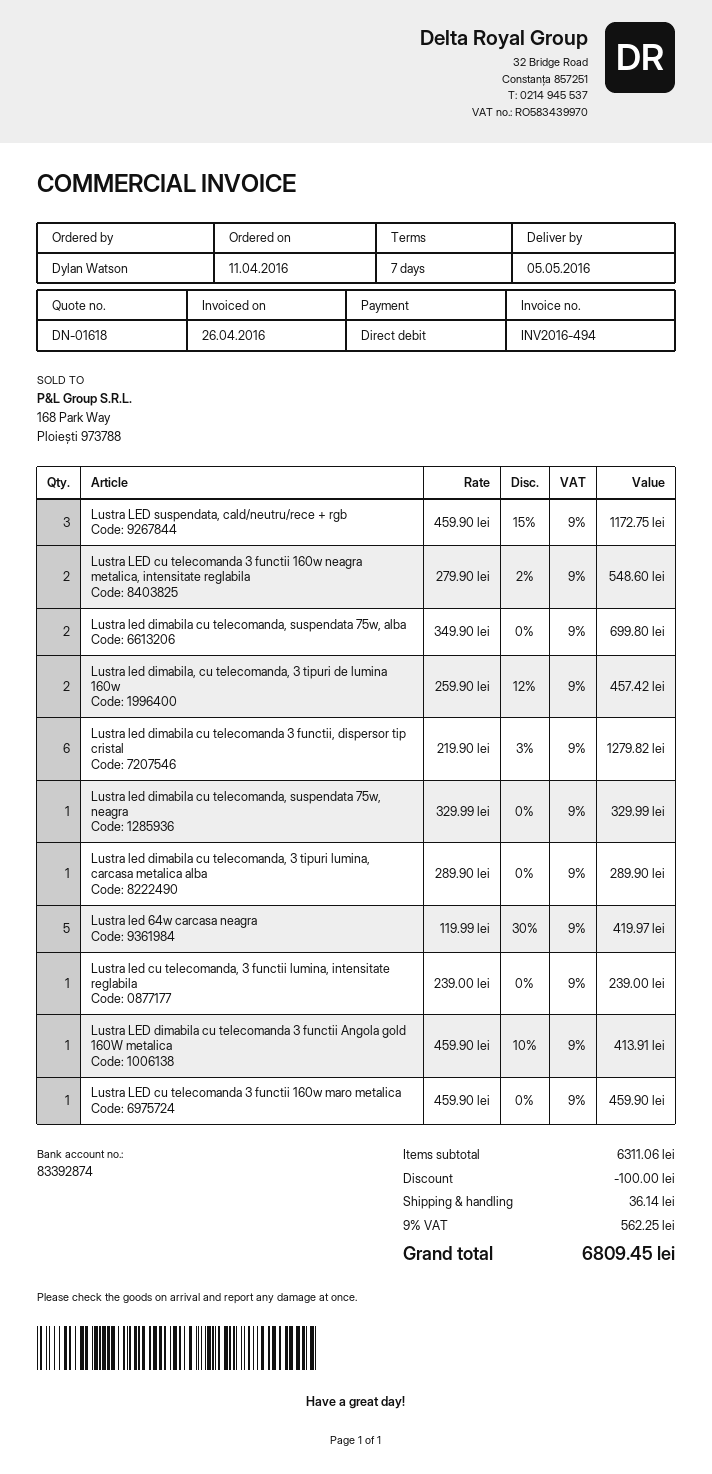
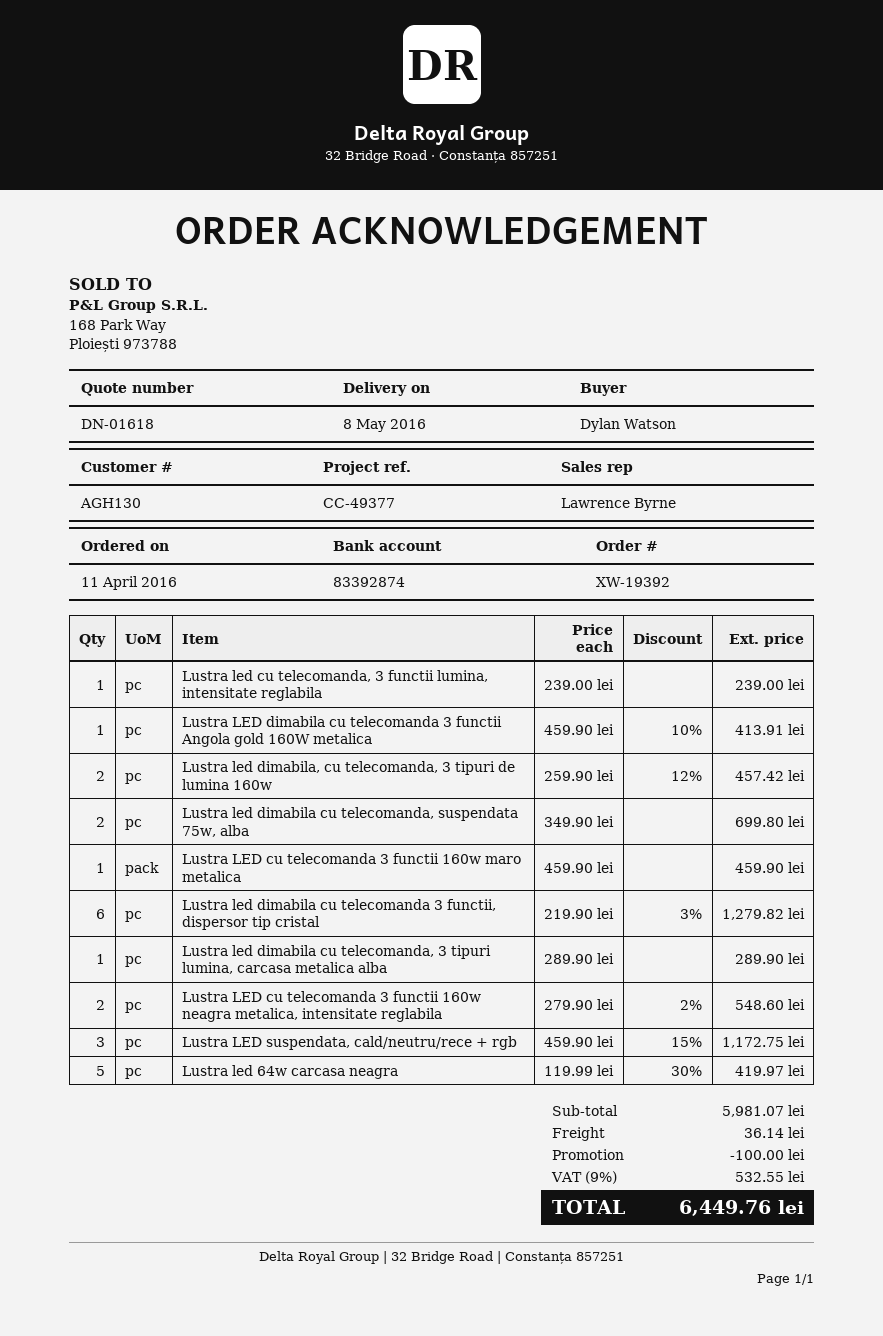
delivery date: 2016-05-05 -> 2016-05-08
Lustra led dimabila cu telecomanda, suspendata 75w, neagra: 1 x 329.99 = 329.99 -> none
subtotal: 6311.06 -> 5981.07
tax: 9% = 562.25 -> 9% = 532.55
total: 6809.45 -> 6449.76

